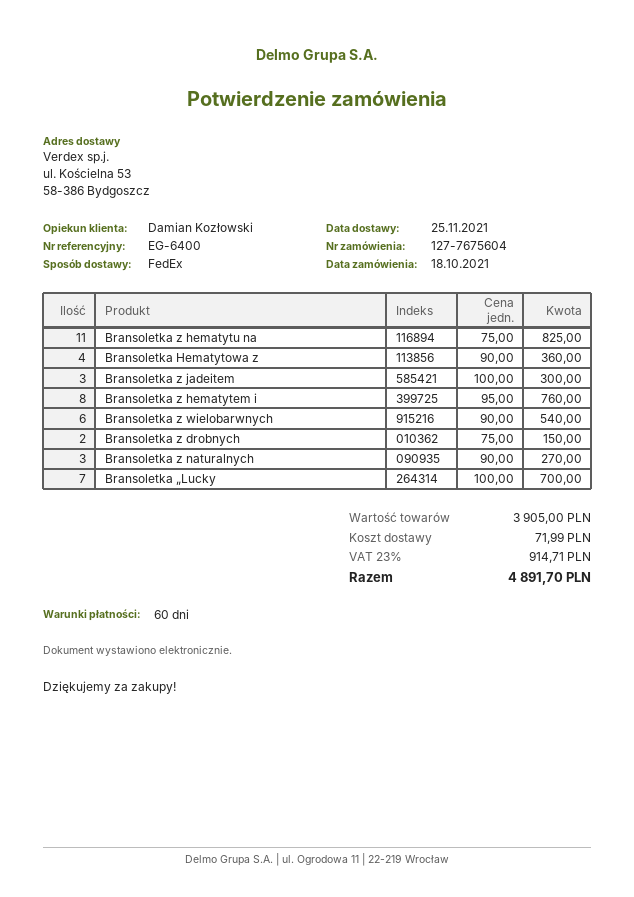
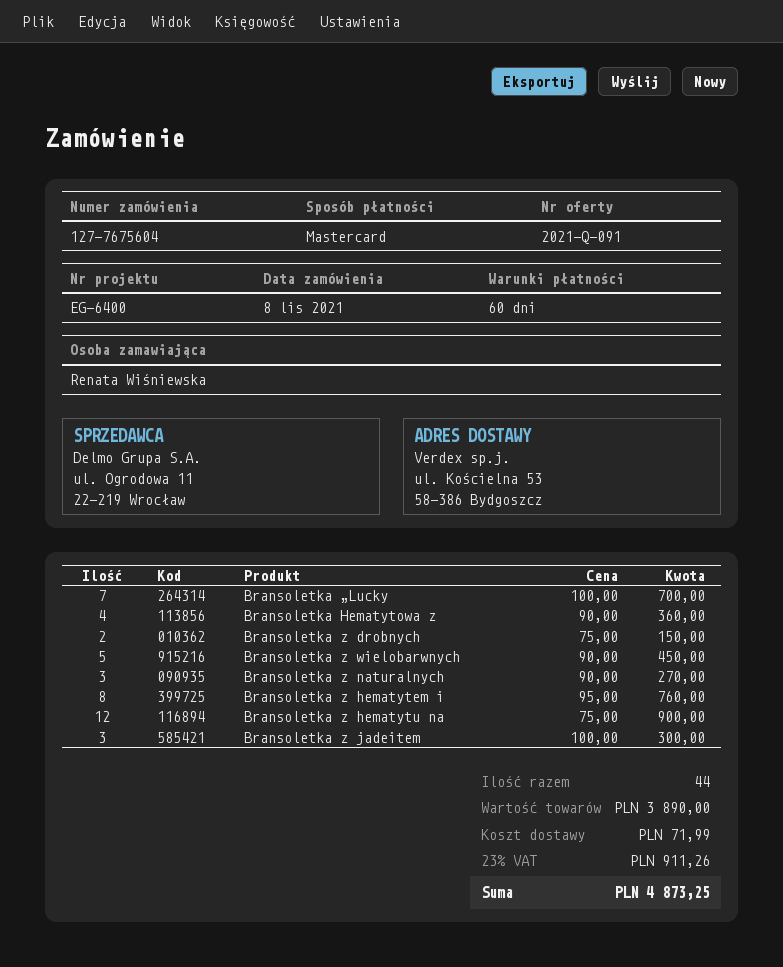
order date: 2021-10-18 -> 2021-11-08
Bransoletka z hematytu na: 11 x 75.00 = 825.00 -> 12 x 75.00 = 900.00
Bransoletka z wielobarwnych: 6 x 90.00 = 540.00 -> 5 x 90.00 = 450.00
subtotal: 3905.00 -> 3890.00
tax: 23% = 914.71 -> 23% = 911.26
total: 4891.70 -> 4873.25

